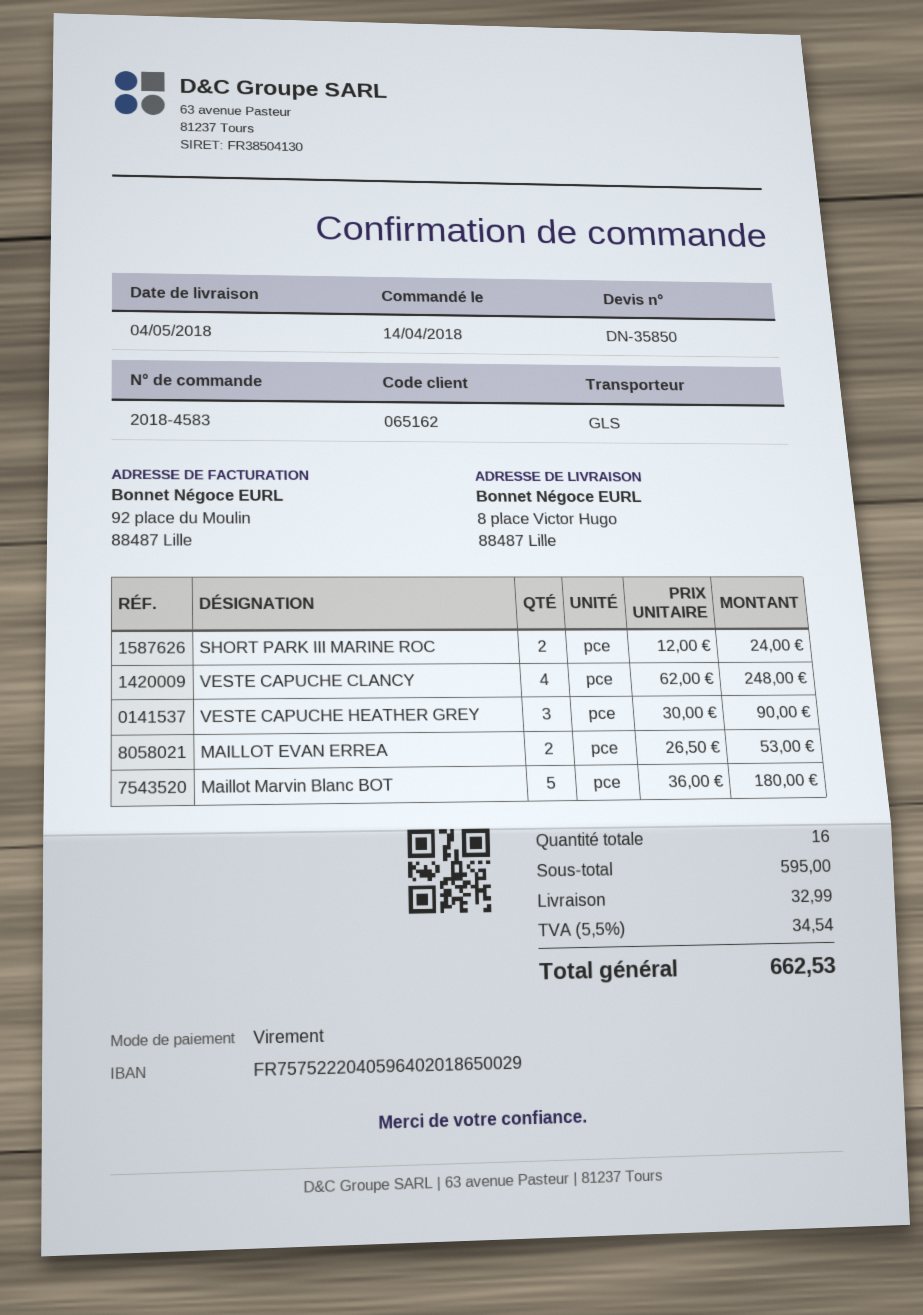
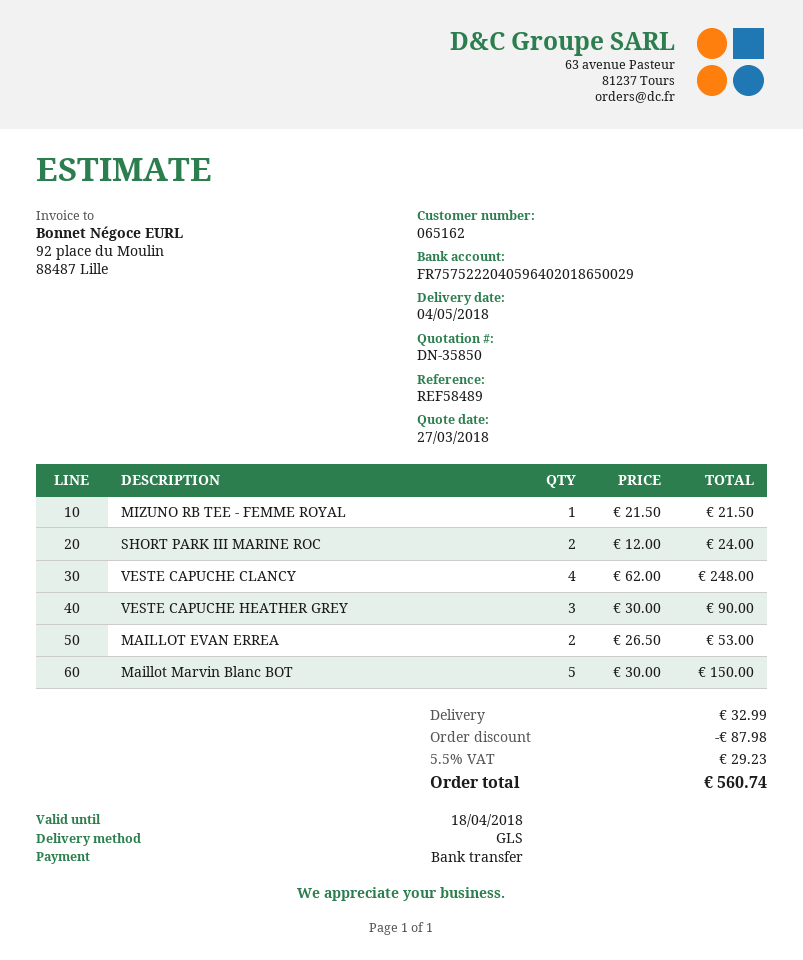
Maillot Marvin Blanc BOT: 5 x 36.00 = 180.00 -> 5 x 30.00 = 150.00
MIZUNO RB TEE - FEMME ROYAL: none -> 1 x 21.50 = 21.50
discount: none -> 87.98
tax: 5.5% = 34.54 -> 5.5% = 29.23
total: 662.53 -> 560.74

